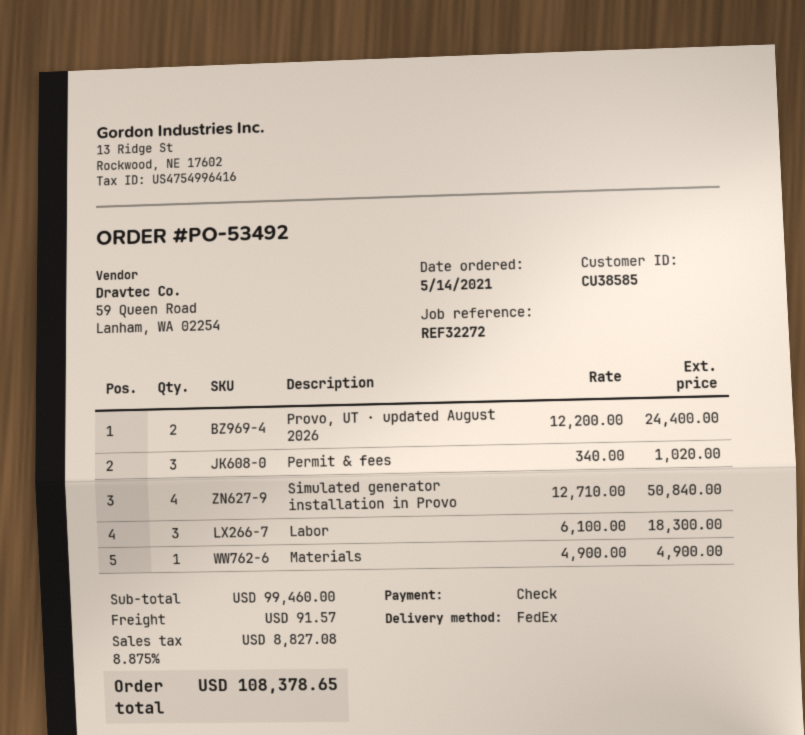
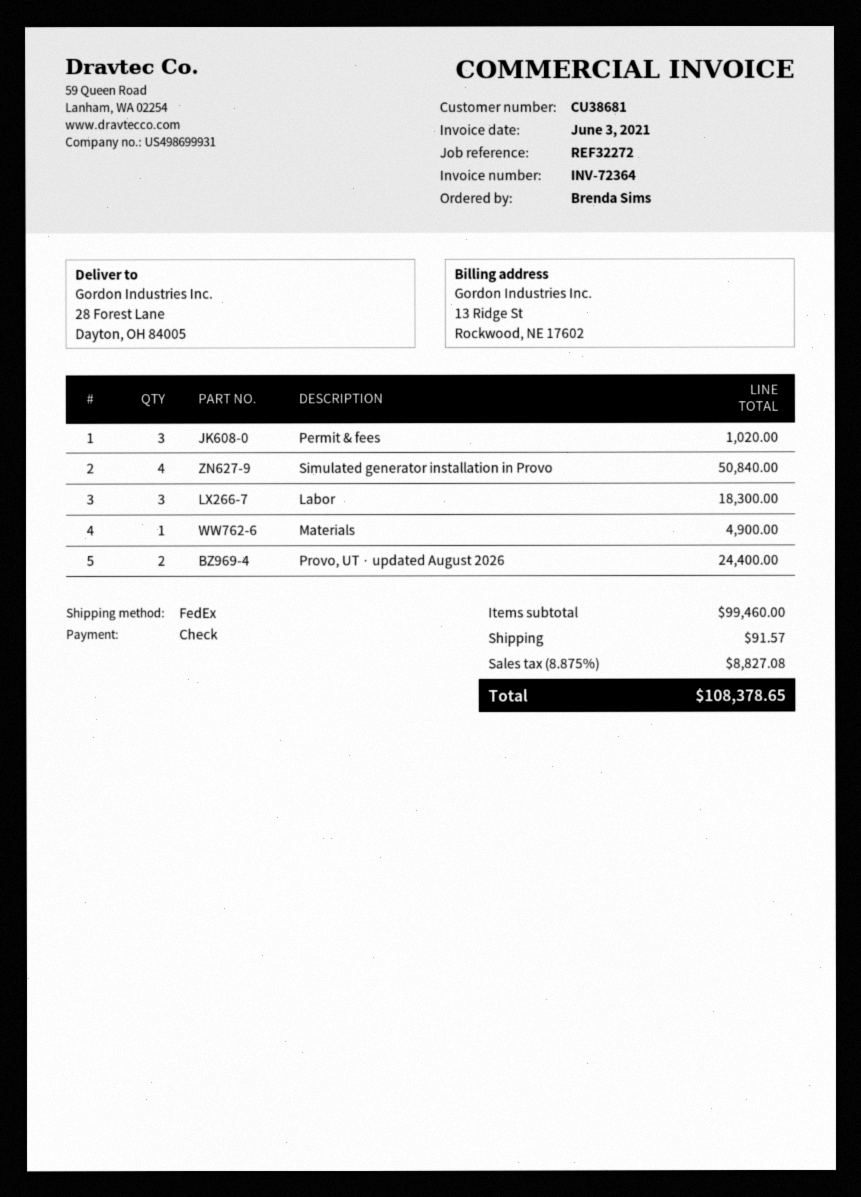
customer number: CU38585 -> CU38681

